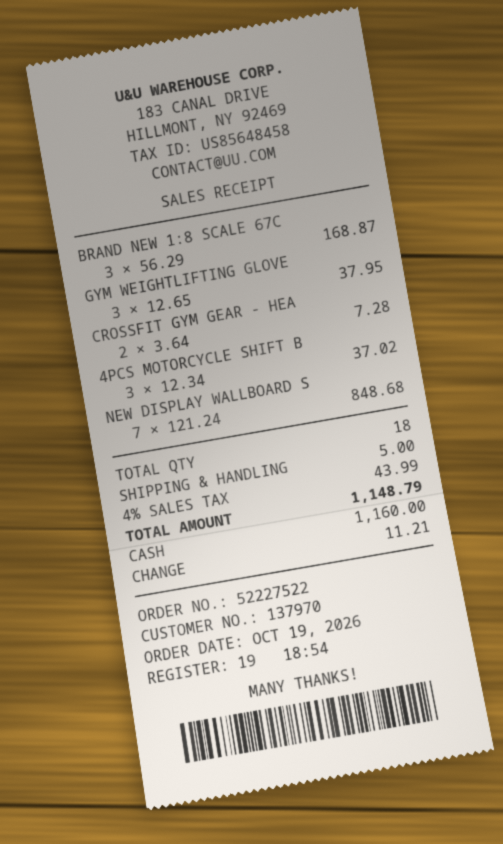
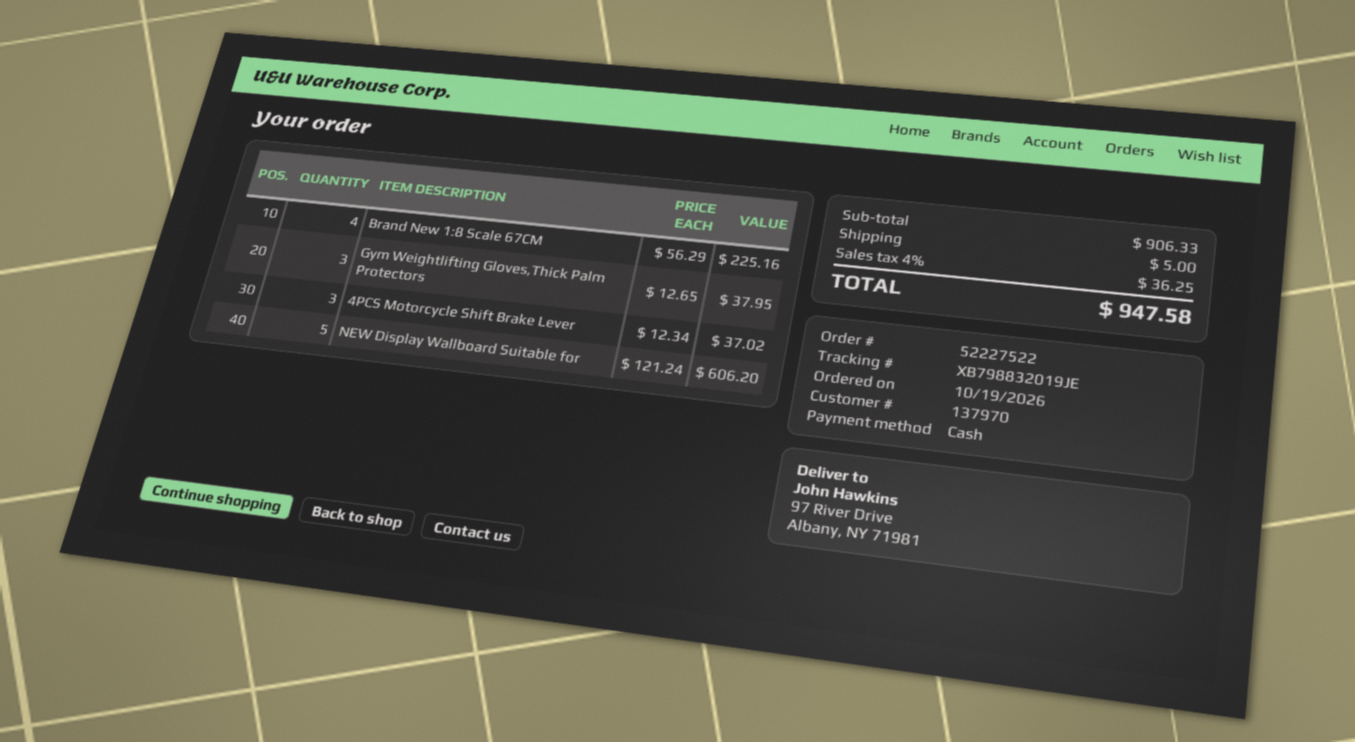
BRAND NEW 1:8 SCALE 67C: 3 x 56.29 = 168.87 -> 4 x 56.29 = 225.16
CROSSFIT GYM GEAR - HEA: 2 x 3.64 = 7.28 -> none
NEW DISPLAY WALLBOARD S: 7 x 121.24 = 848.68 -> 5 x 121.24 = 606.20
tax: 4% = 43.99 -> 4% = 36.25
total: 1148.79 -> 947.58

